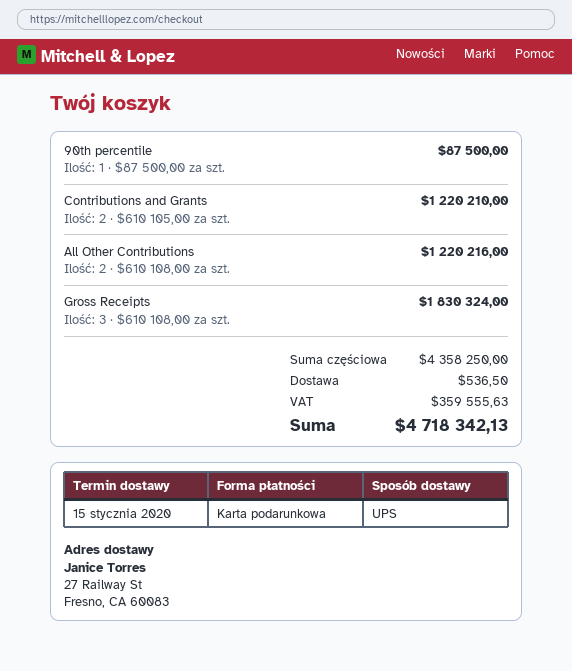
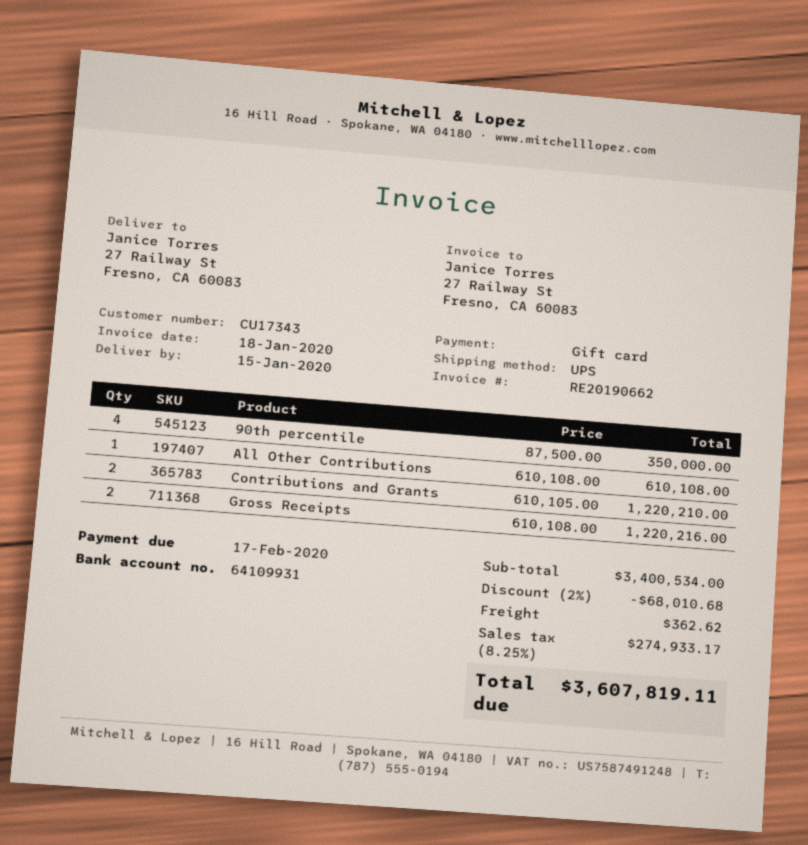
90th percentile: 1 x 87500.00 = 87500.00 -> 4 x 87500.00 = 350000.00
All Other Contributions: 2 x 610108.00 = 1220216.00 -> 1 x 610108.00 = 610108.00
Gross Receipts: 3 x 610108.00 = 1830324.00 -> 2 x 610108.00 = 1220216.00
subtotal: 4358250.00 -> 3400534.00
discount: none -> 2% = 68010.68
shipping: 536.50 -> 362.62
tax: 359555.63 -> 274933.17
total: 4718342.13 -> 3607819.11

